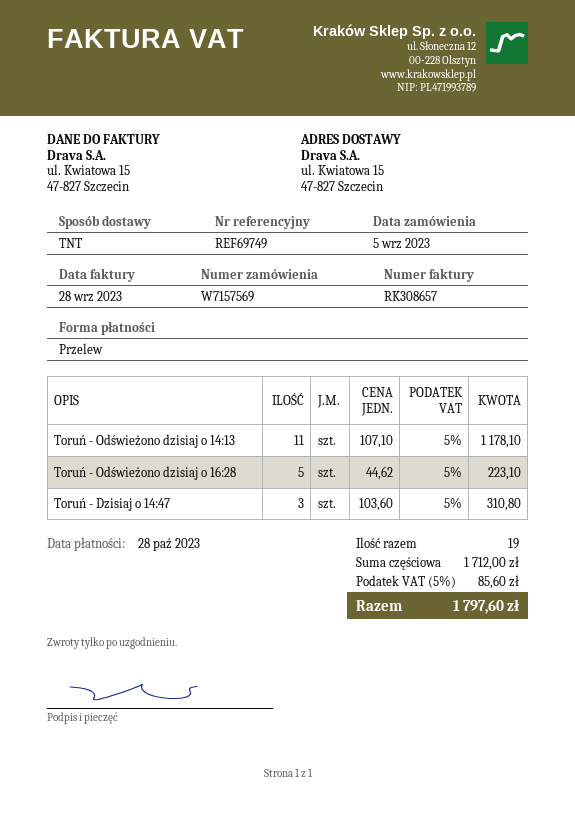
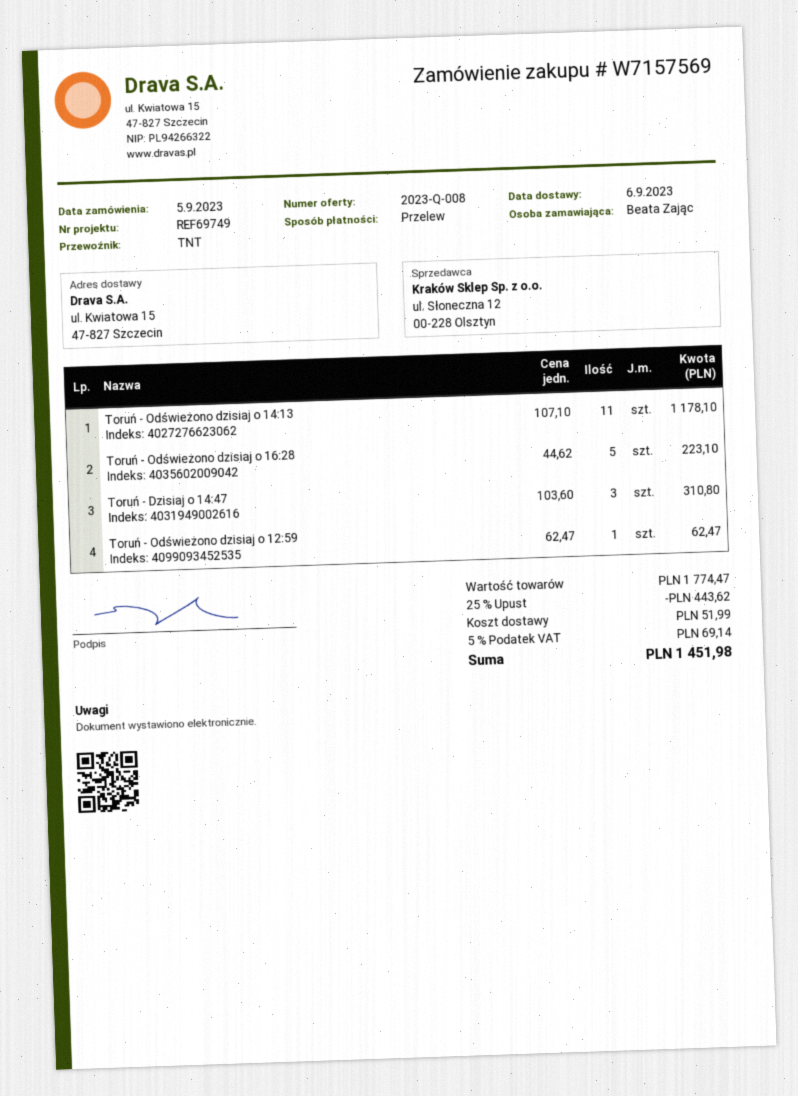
Toruń - Odświeżono dzisiaj o 12:59: none -> 1 x 62.47 = 62.47
subtotal: 1712.00 -> 1774.47
discount: none -> 25% = 443.62
shipping: none -> 51.99
tax: 5% = 85.60 -> 5% = 69.14
total: 1797.60 -> 1451.98

